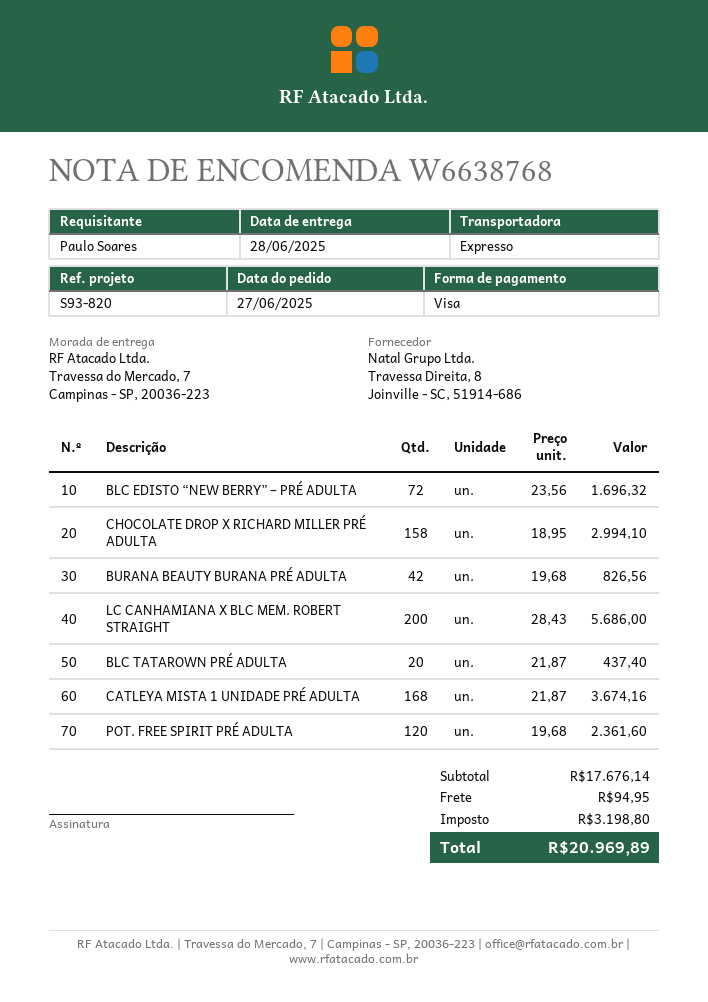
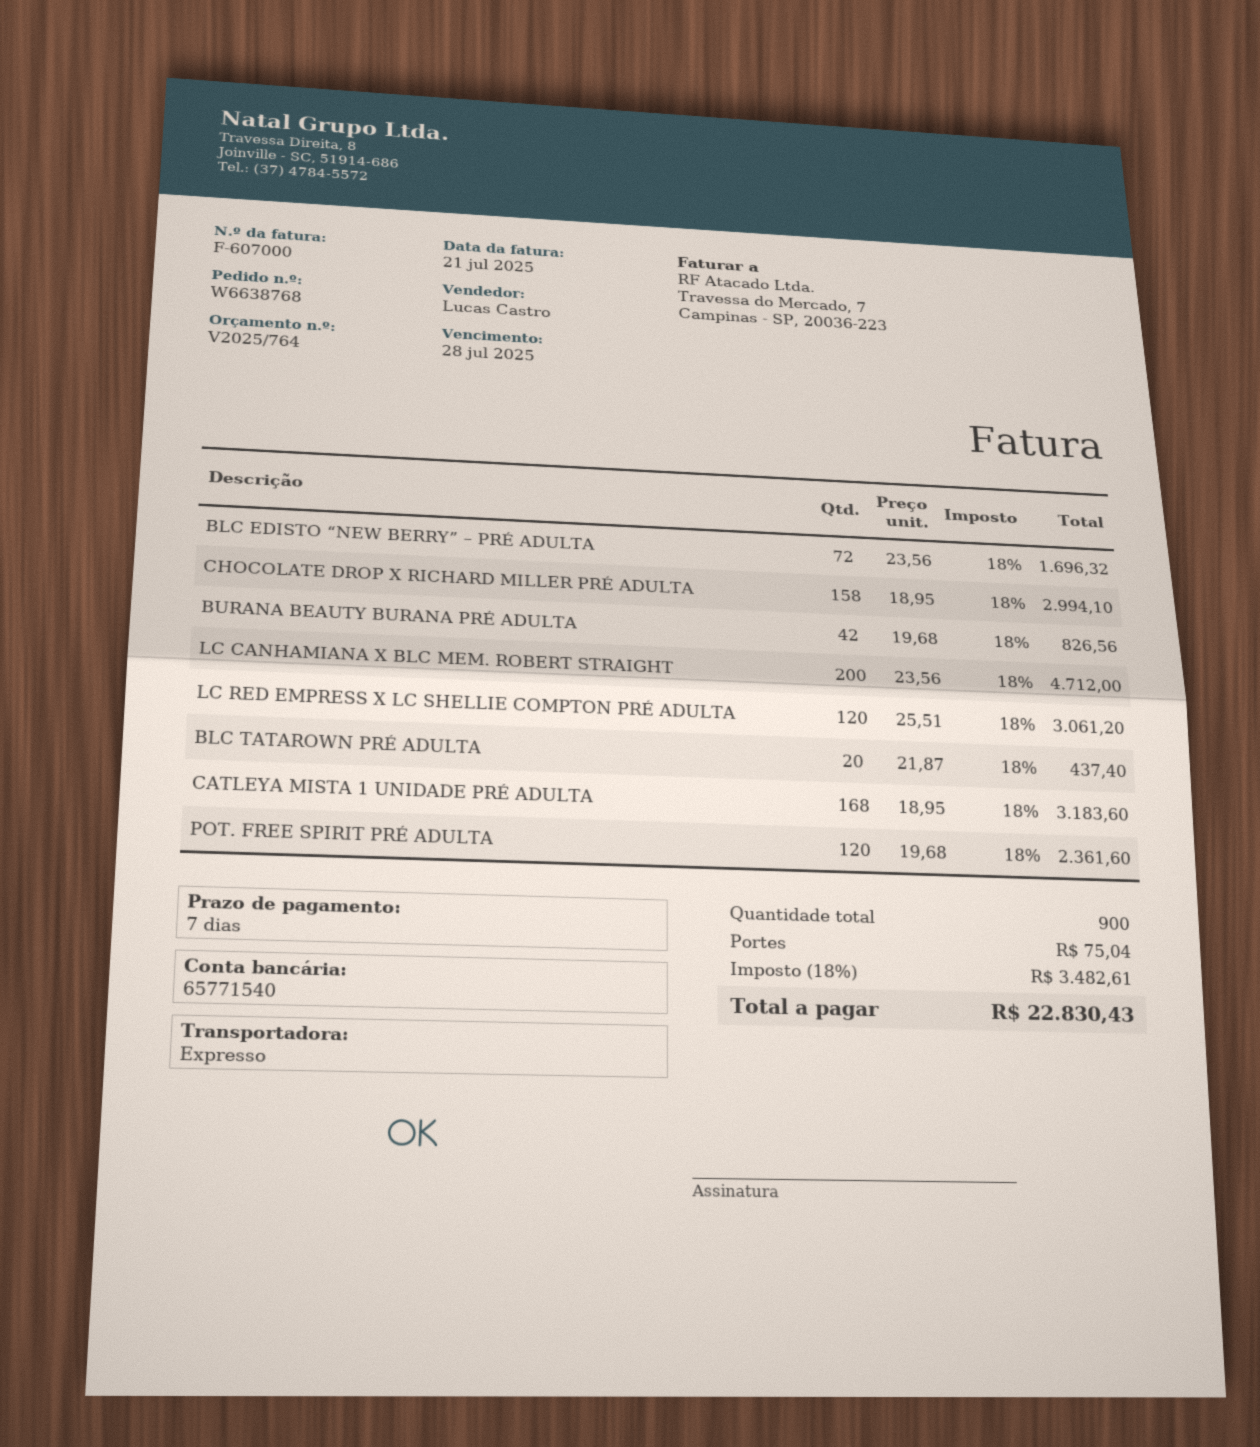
LC CANHAMIANA X BLC MEM. ROBERT STRAIGHT: 200 x 28.43 = 5686.00 -> 200 x 23.56 = 4712.00
CATLEYA MISTA 1 UNIDADE PRÉ ADULTA: 168 x 21.87 = 3674.16 -> 168 x 18.95 = 3183.60
LC RED EMPRESS X LC SHELLIE COMPTON PRÉ ADULTA: none -> 120 x 25.51 = 3061.20
shipping: 94.95 -> 75.04
tax: 3198.80 -> 3482.61
total: 20969.89 -> 22830.43

